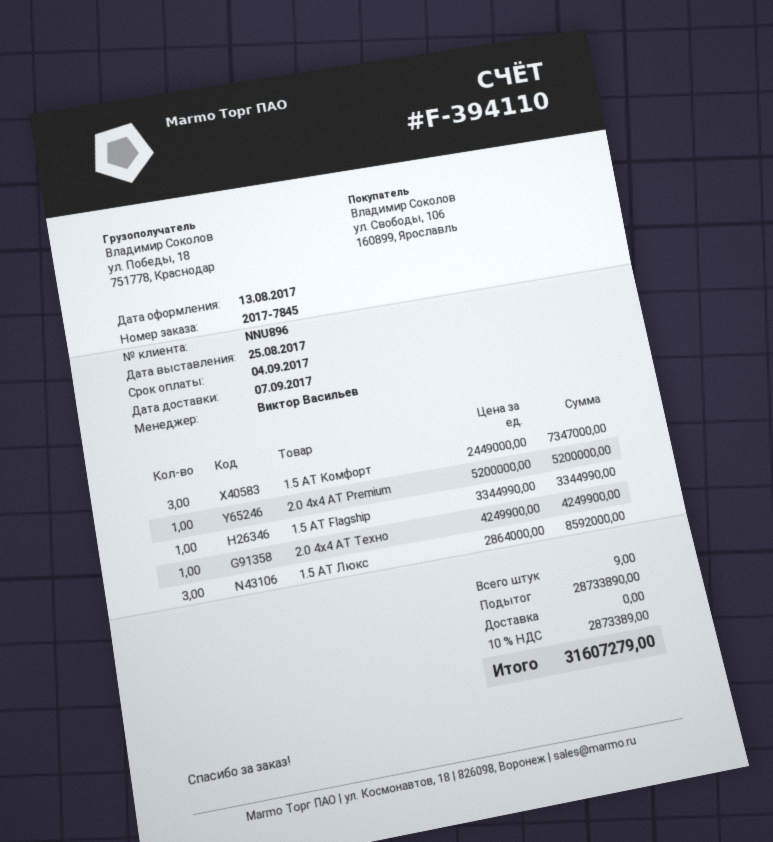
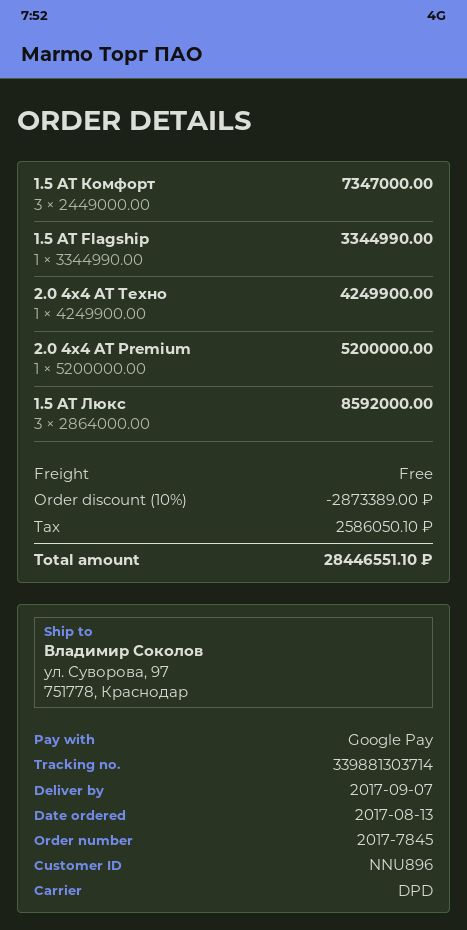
ship to: ул. Победы, 18, 751778, Краснодар -> ул. Суворова, 97, 751778, Краснодар
discount: none -> 10% = 2873389.00
tax: 2873389.00 -> 2586050.10
total: 31607279.00 -> 28446551.10

